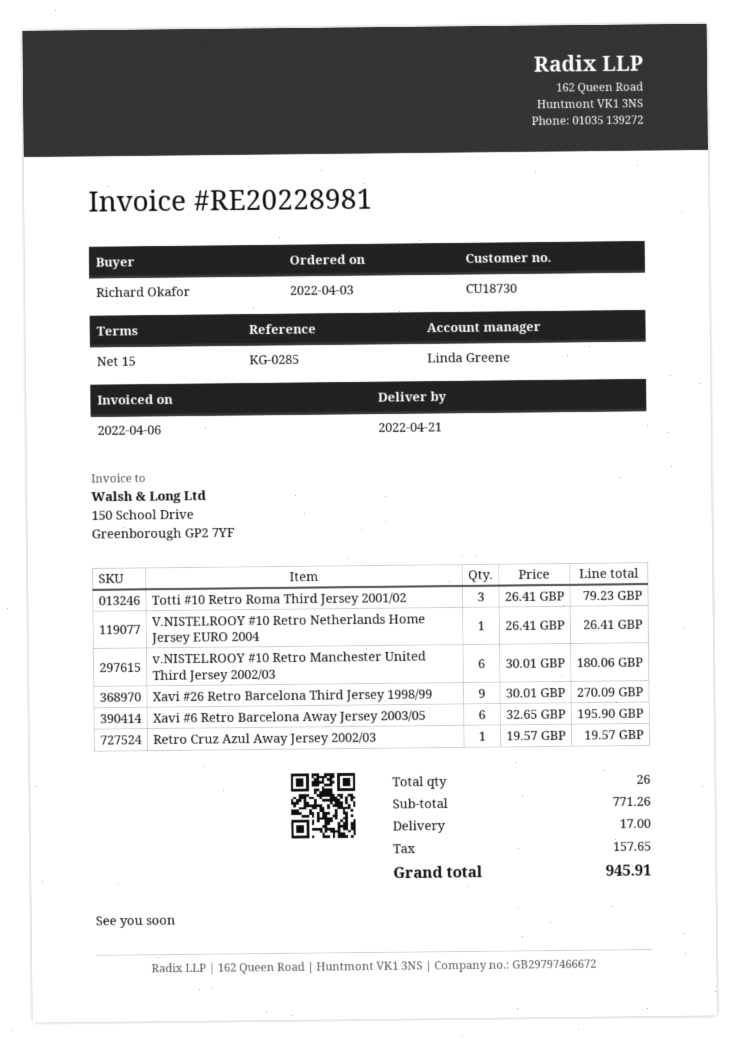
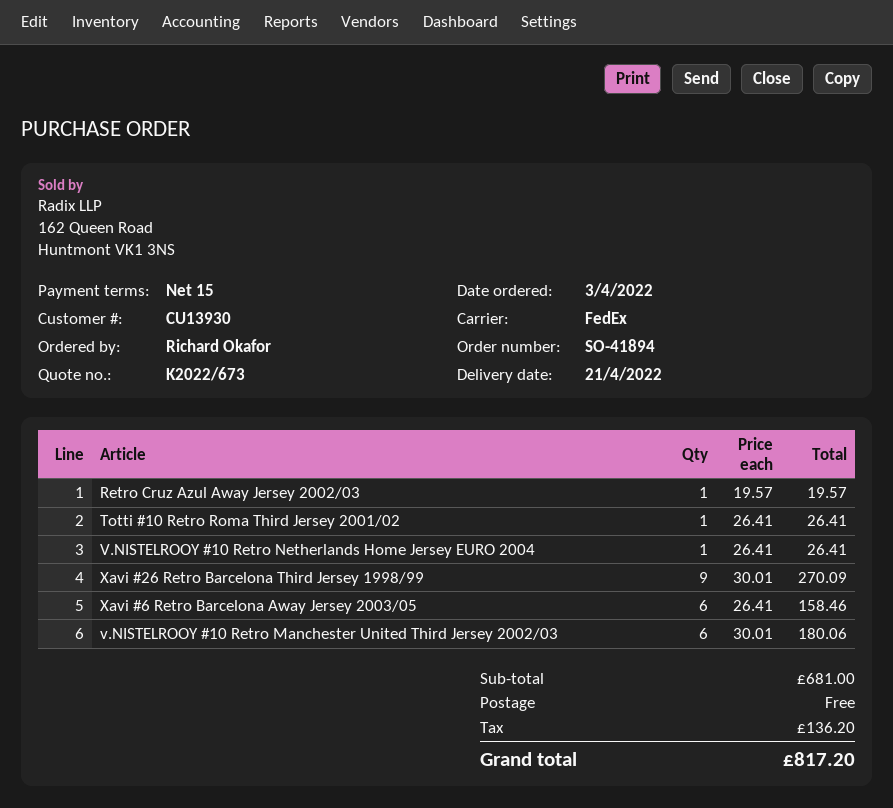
customer number: CU18730 -> CU13930
Totti #10 Retro Roma Third Jersey 2001/02: 3 x 26.41 = 79.23 -> 1 x 26.41 = 26.41
Xavi #6 Retro Barcelona Away Jersey 2003/05: 6 x 32.65 = 195.90 -> 6 x 26.41 = 158.46
subtotal: 771.26 -> 681.00
shipping: 17.00 -> 0.00
tax: 157.65 -> 136.20
total: 945.91 -> 817.20

